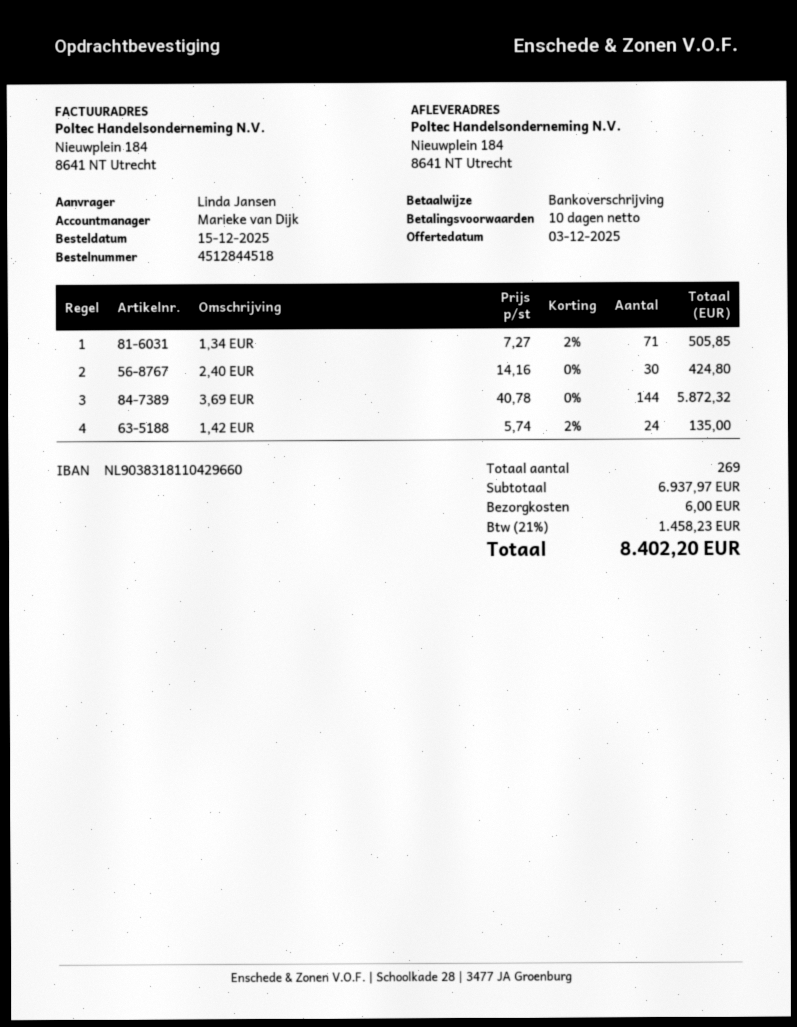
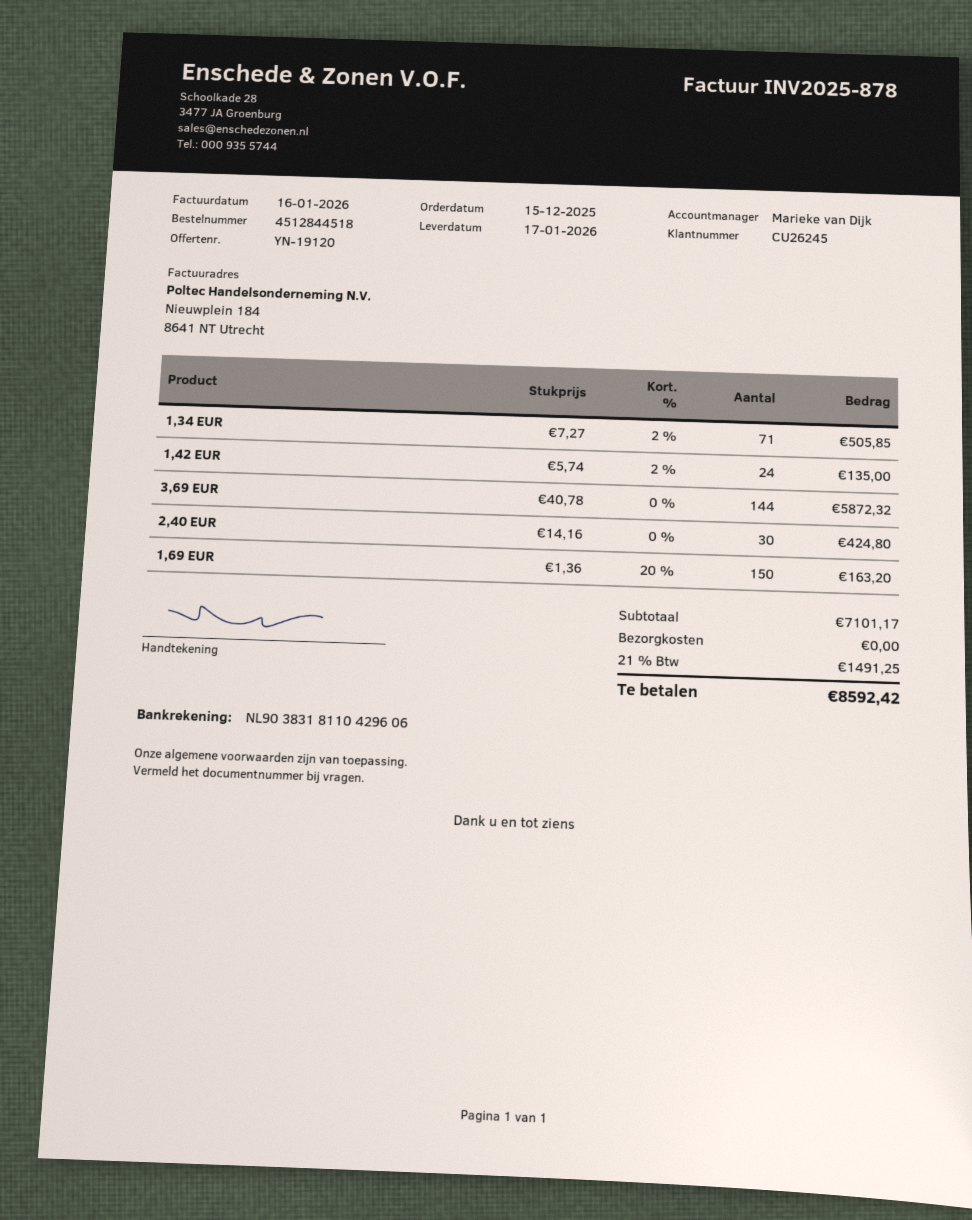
bank account: NL9038318110429660 -> NL9038318110429606
1,69 EUR: none -> 150 x 1.36 - 20% = 163.20
subtotal: 6937.97 -> 7101.17
shipping: 6.00 -> 0.00
tax: 21% = 1458.23 -> 21% = 1491.25
total: 8402.20 -> 8592.42

